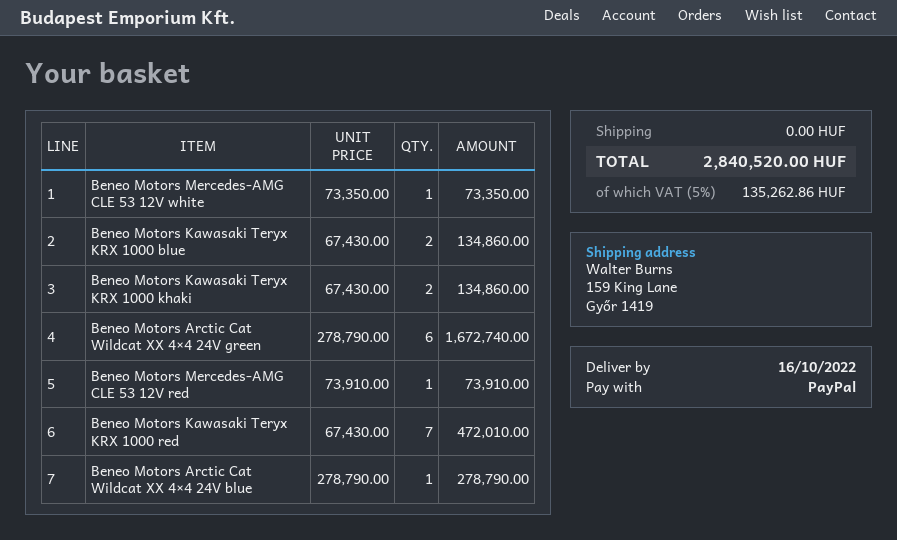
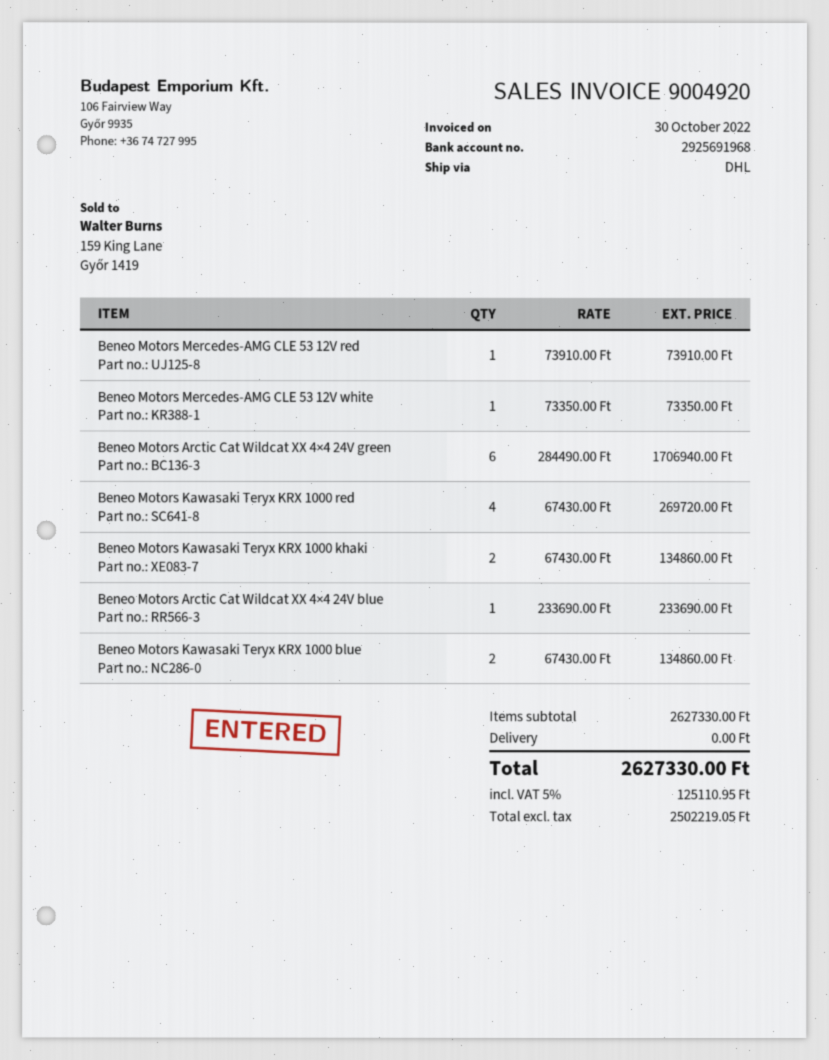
Beneo Motors Arctic Cat Wildcat XX 4×4 24V green: 6 x 278790.00 = 1672740.00 -> 6 x 284490.00 = 1706940.00
Beneo Motors Kawasaki Teryx KRX 1000 red: 7 x 67430.00 = 472010.00 -> 4 x 67430.00 = 269720.00
Beneo Motors Arctic Cat Wildcat XX 4×4 24V blue: 1 x 278790.00 = 278790.00 -> 1 x 233690.00 = 233690.00
tax: 5% = 135262.86 -> 5% = 125110.95
total: 2840520.00 -> 2627330.00

